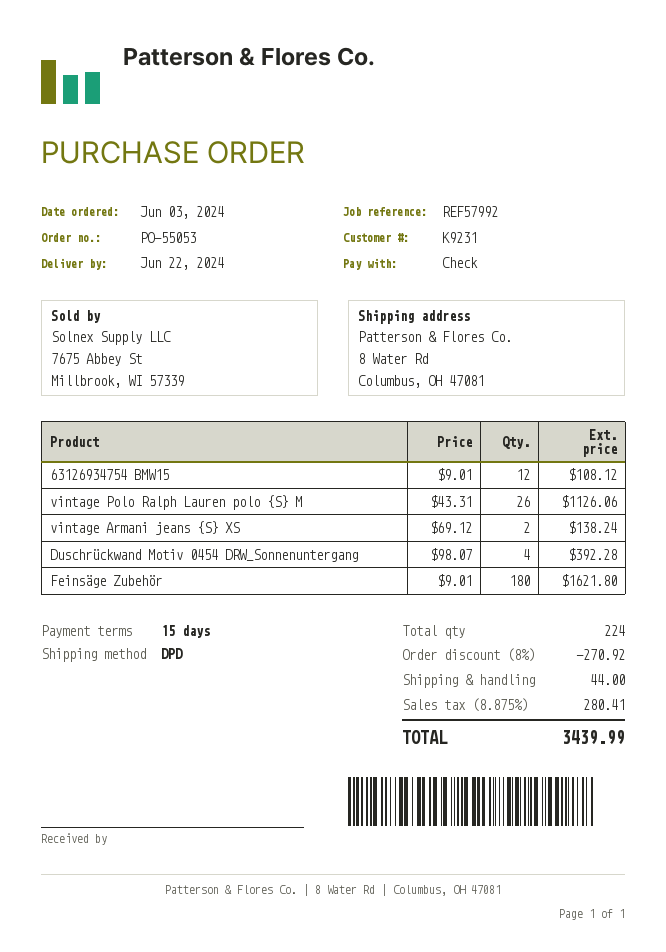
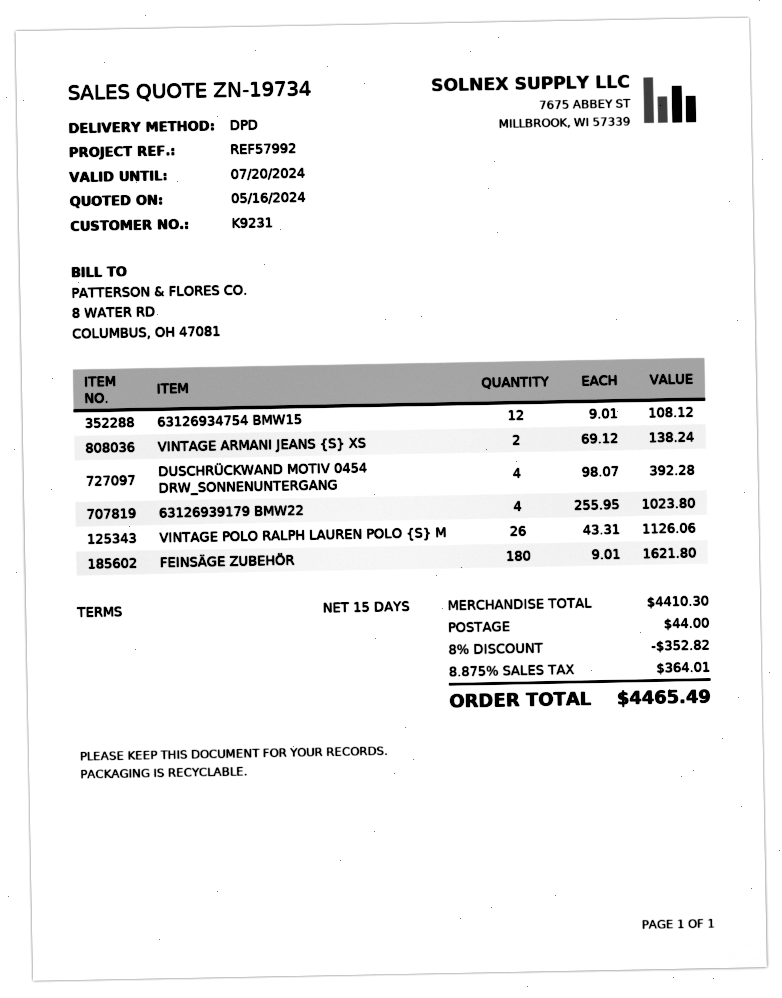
63126939179 BMW22: none -> 4 x 255.95 = 1023.80
discount: 8% = 270.92 -> 8% = 352.82
tax: 8.875% = 280.41 -> 8.875% = 364.01
total: 3439.99 -> 4465.49

